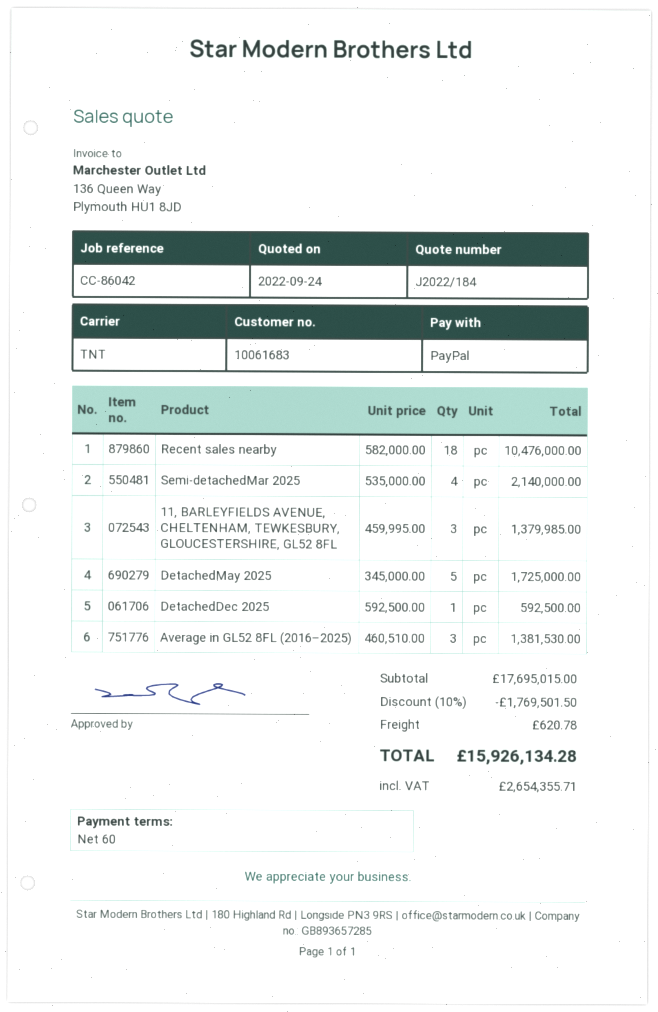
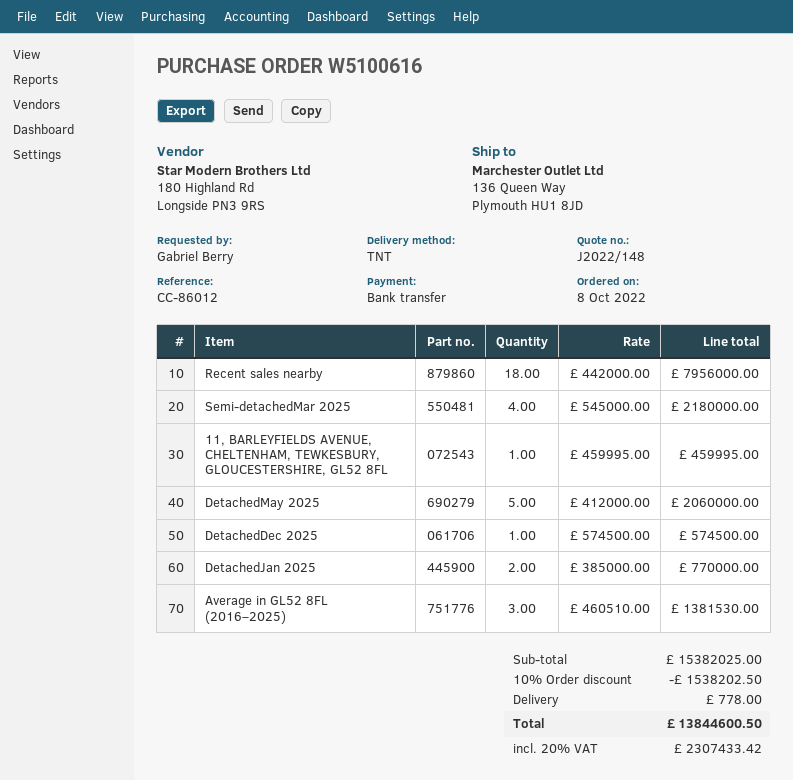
quote number: J2022/184 -> J2022/148
reference: CC-86042 -> CC-86012
payment method: PayPal -> bank transfer
Recent sales nearby: 18 x 582000.00 = 10476000.00 -> 18 x 442000.00 = 7956000.00
Semi-detachedMar 2025: 4 x 535000.00 = 2140000.00 -> 4 x 545000.00 = 2180000.00
11, BARLEYFIELDS AVENUE, CHELTENHAM, TEWKESBURY, GLOUCESTERSHIRE, GL52 8FL: 3 x 459995.00 = 1379985.00 -> 1 x 459995.00 = 459995.00
DetachedMay 2025: 5 x 345000.00 = 1725000.00 -> 5 x 412000.00 = 2060000.00
DetachedDec 2025: 1 x 592500.00 = 592500.00 -> 1 x 574500.00 = 574500.00
DetachedJan 2025: none -> 2 x 385000.00 = 770000.00
subtotal: 17695015.00 -> 15382025.00
discount: 10% = 1769501.50 -> 10% = 1538202.50
shipping: 620.78 -> 778.00
tax: 2654355.71 -> 2307433.42
total: 15926134.28 -> 13844600.50

